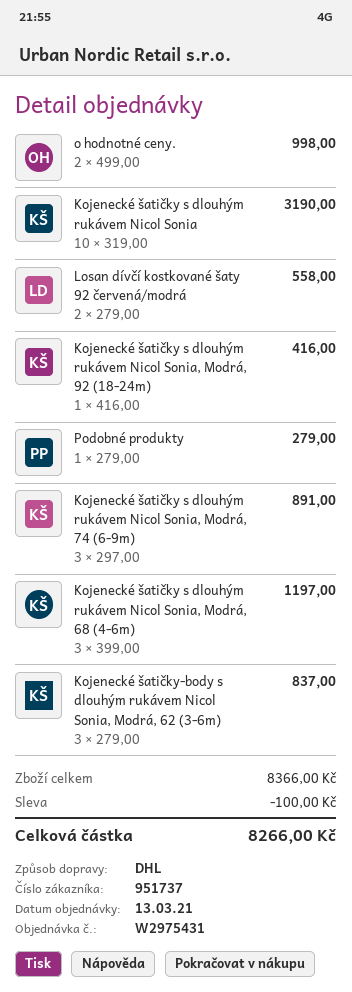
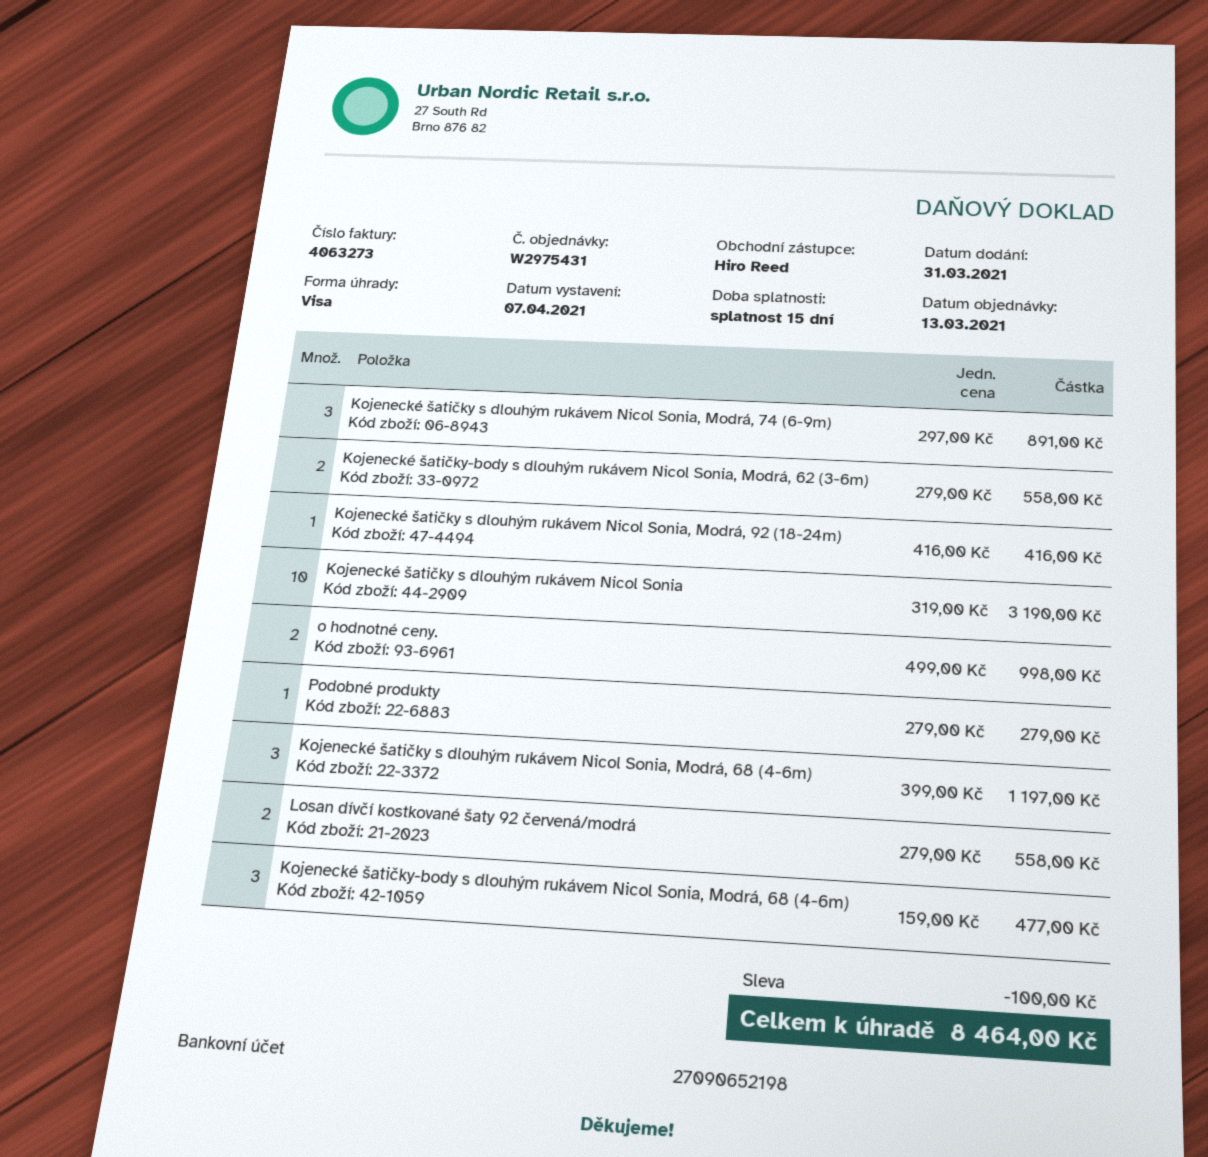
Kojenecké šatičky-body s dlouhým rukávem Nicol Sonia, Modrá, 62 (3-6m): 3 x 279.00 = 837.00 -> 2 x 279.00 = 558.00
Kojenecké šatičky-body s dlouhým rukávem Nicol Sonia, Modrá, 68 (4-6m): none -> 3 x 159.00 = 477.00
total: 8266.00 -> 8464.00

